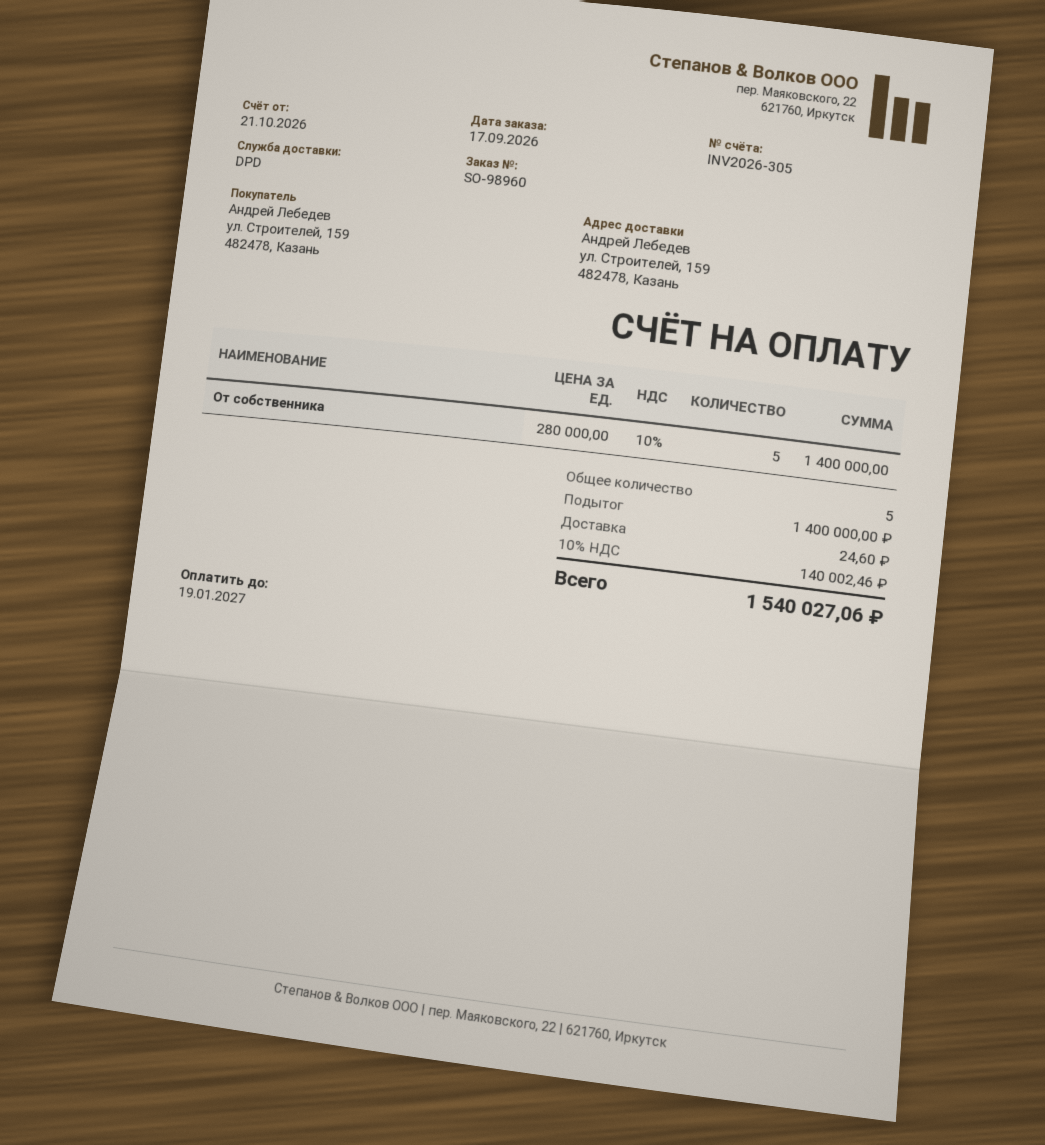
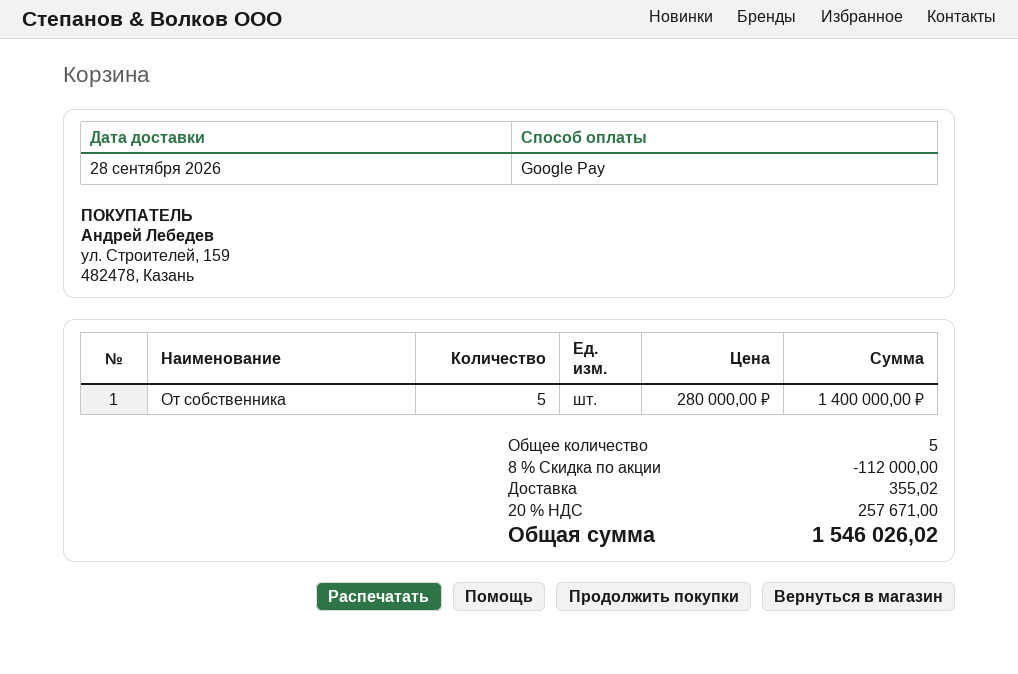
discount: none -> 8% = 112000.00
shipping: 24.60 -> 355.02
tax: 10% = 140002.46 -> 20% = 257671.00
total: 1540027.06 -> 1546026.02

